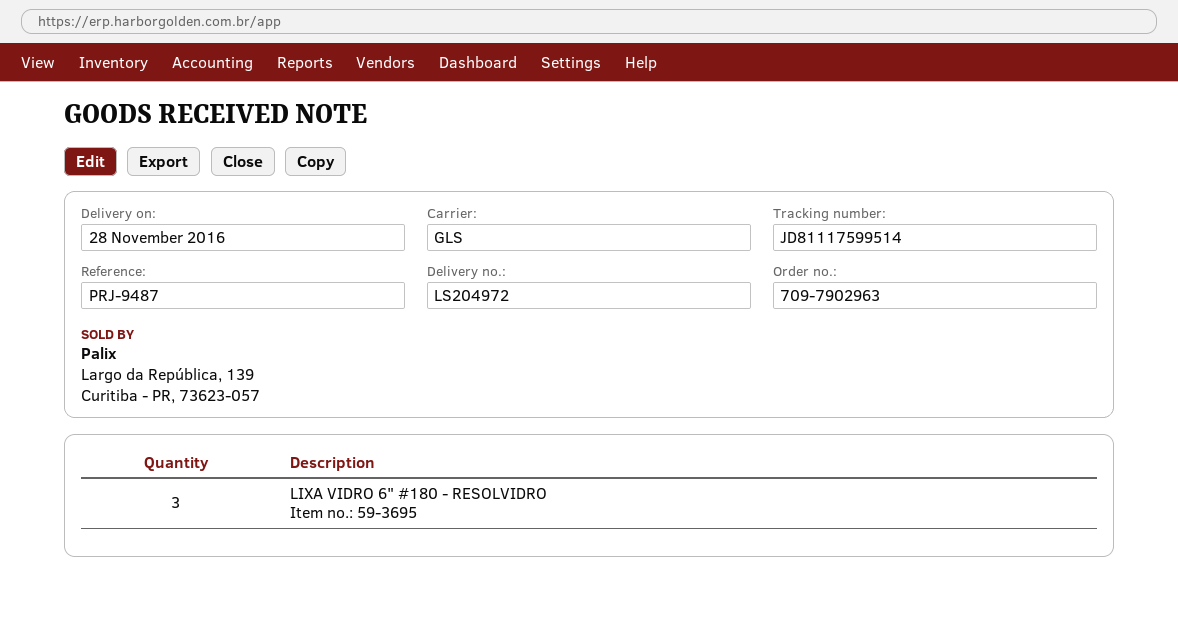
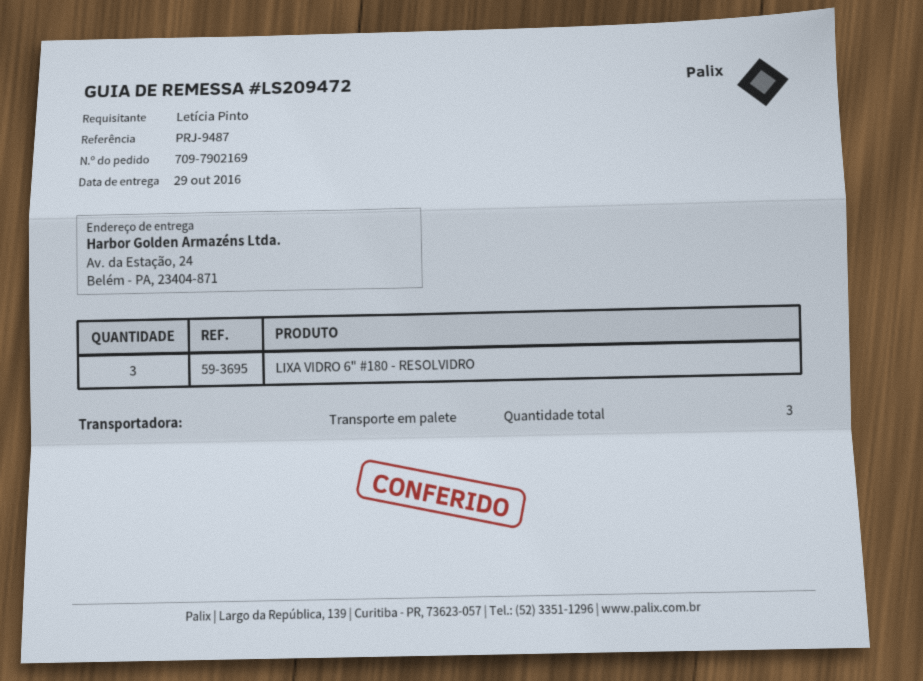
order number: 709-7902963 -> 709-7902169
delivery note number: LS204972 -> LS209472
delivery date: 2016-11-28 -> 2016-10-29
shipping method: GLS -> pallet freight

